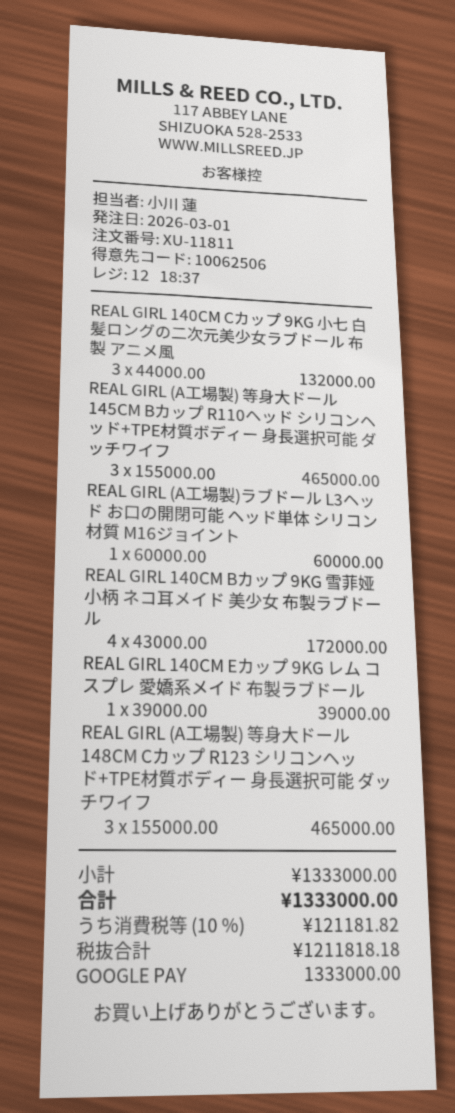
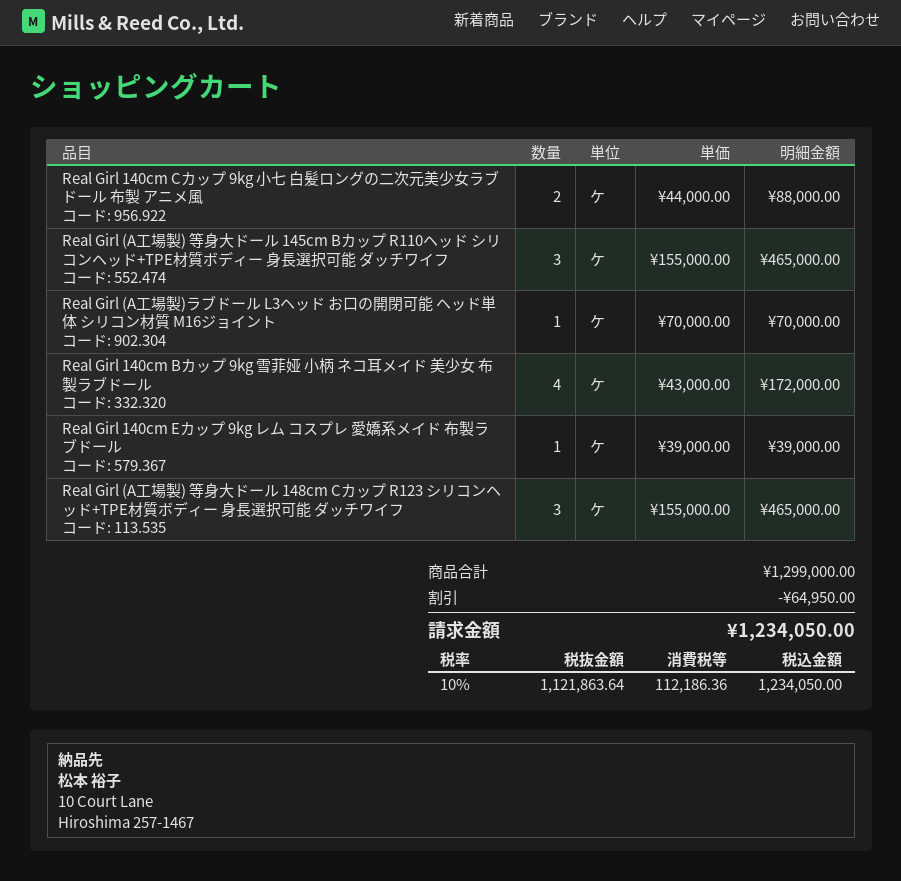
REAL GIRL 140CM Cカップ 9KG 小七 白髪ロングの二次元美少女ラブドール 布製 アニメ風: 3 x 44000.00 = 132000.00 -> 2 x 44000.00 = 88000.00
REAL GIRL (A工場製)ラブドール L3ヘッド お口の開閉可能 ヘッド単体 シリコン材質 M16ジョイント: 1 x 60000.00 = 60000.00 -> 1 x 70000.00 = 70000.00
subtotal: 1333000.00 -> 1299000.00
discount: none -> 64950.00
net: 1211818.18 -> 1121863.64
tax: 10% = 121181.82 -> 10% = 112186.36
total: 1333000.00 -> 1234050.00

